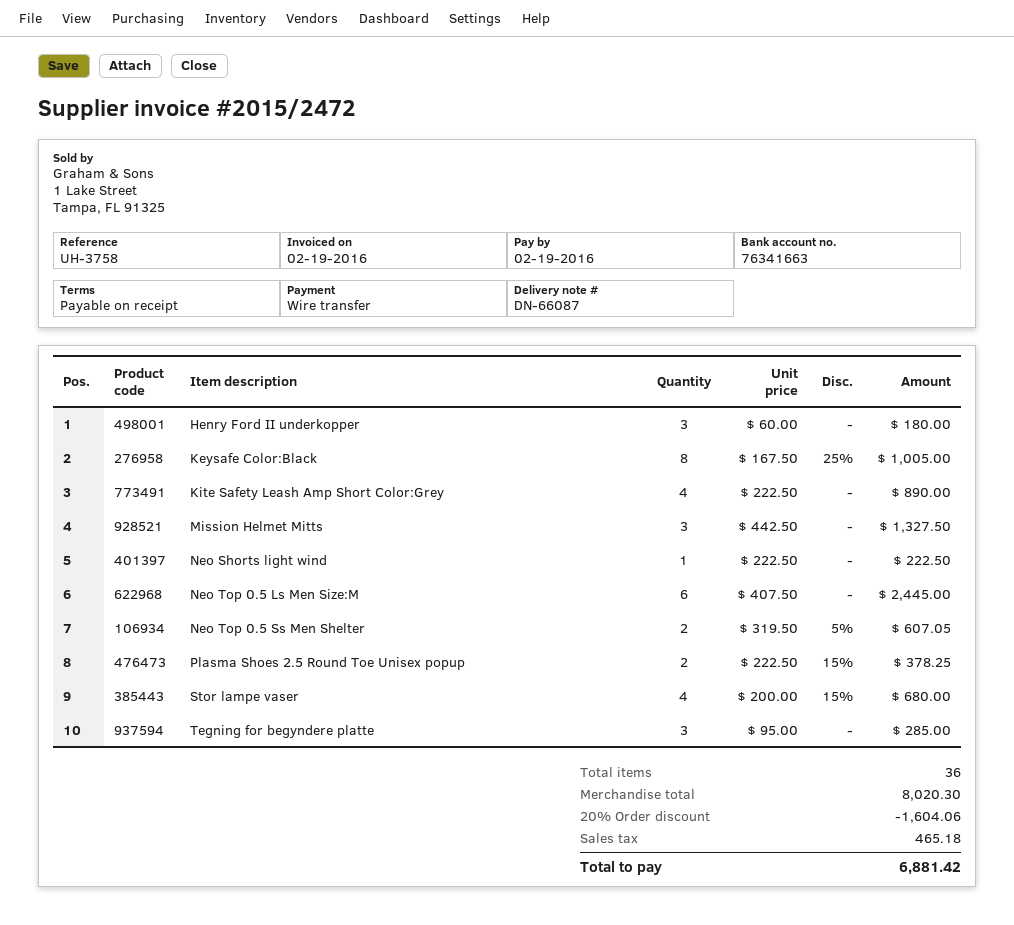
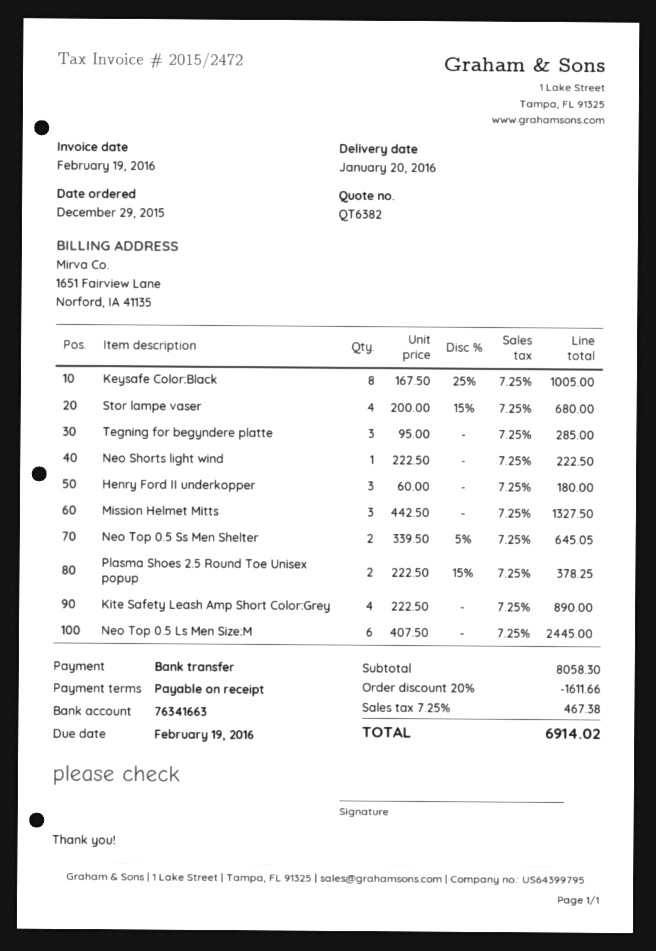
Neo Top 0.5 Ss Men Shelter: 2 x 319.50 - 5% = 607.05 -> 2 x 339.50 - 5% = 645.05
subtotal: 8020.30 -> 8058.30
discount: 20% = 1604.06 -> 20% = 1611.66
tax: 465.18 -> 467.38
total: 6881.42 -> 6914.02

